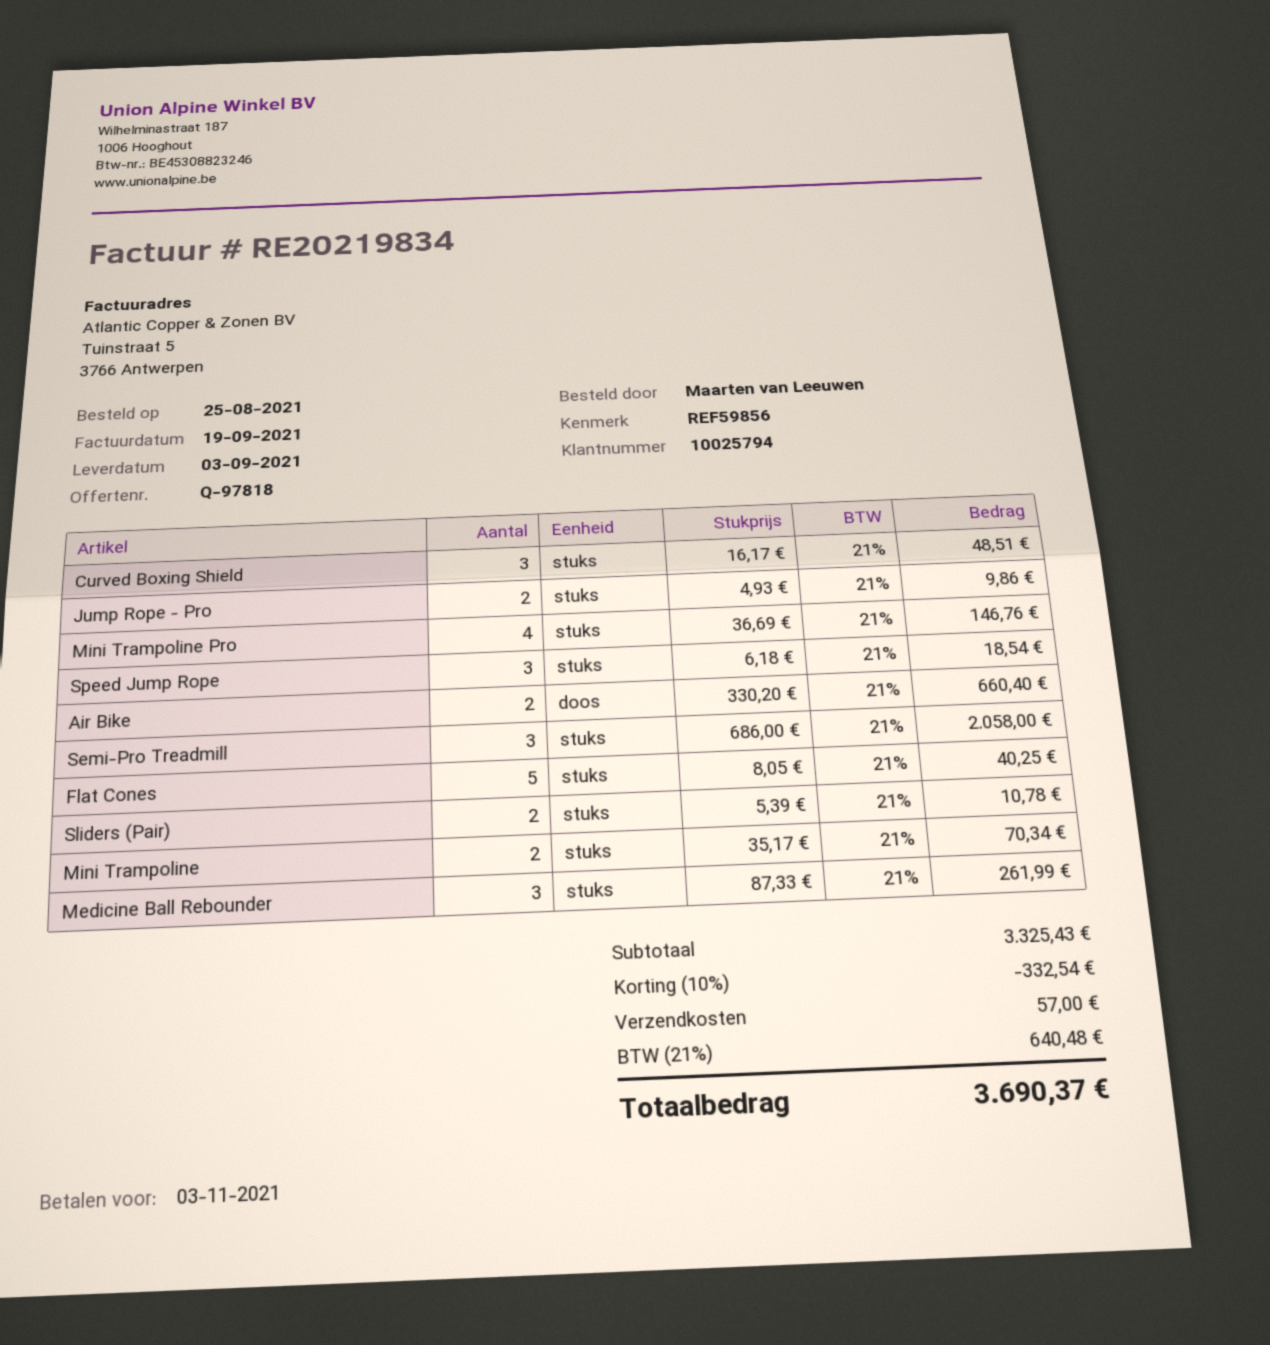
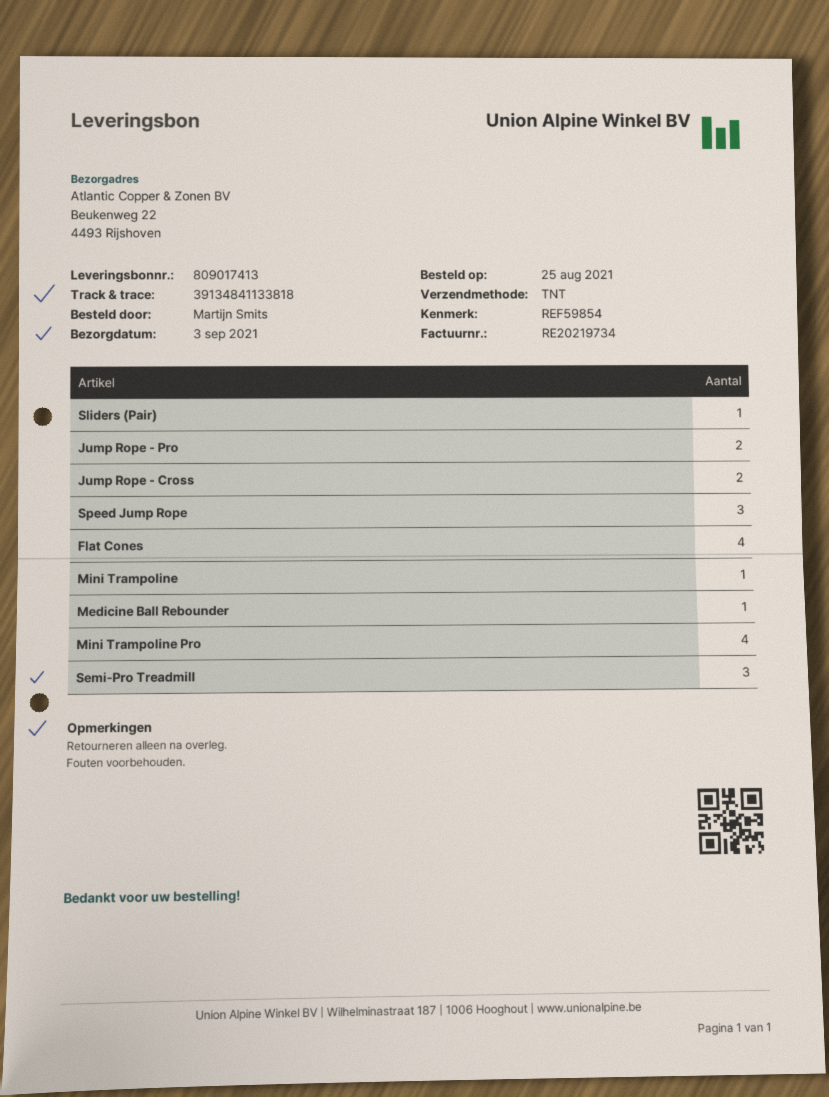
invoice number: RE20219834 -> RE20219734
reference: REF59856 -> REF59854
ordered by: Maarten van Leeuwen -> Martijn Smits
Curved Boxing Shield: 3 -> none
Air Bike: 2 -> none
Flat Cones: 5 -> 4
Sliders (Pair): 2 -> 1
Mini Trampoline: 2 -> 1
Medicine Ball Rebounder: 3 -> 1
Jump Rope - Cross: none -> 2

